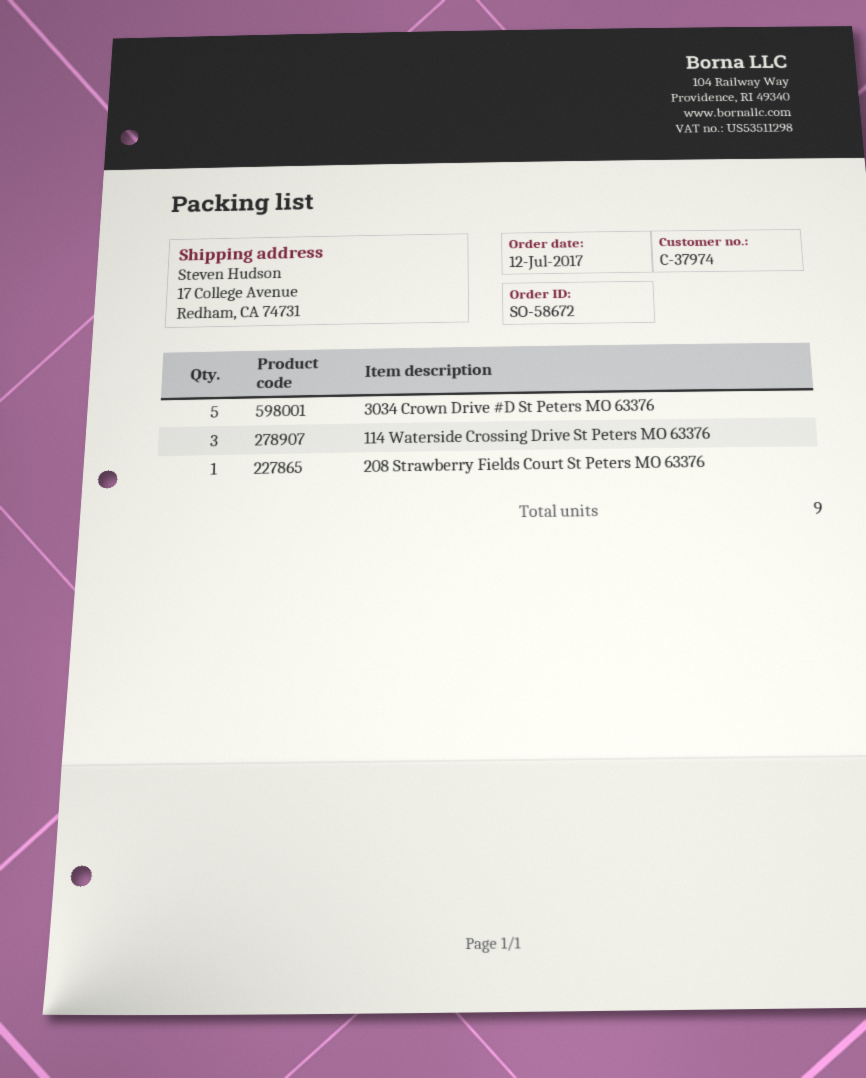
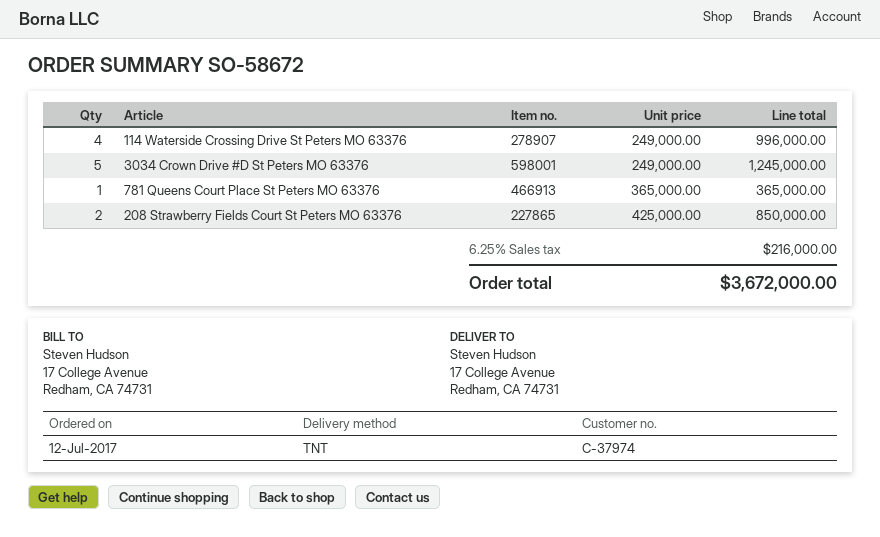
114 Waterside Crossing Drive St Peters MO 63376: 3 -> 4
208 Strawberry Fields Court St Peters MO 63376: 1 -> 2
781 Queens Court Place St Peters MO 63376: none -> 1

